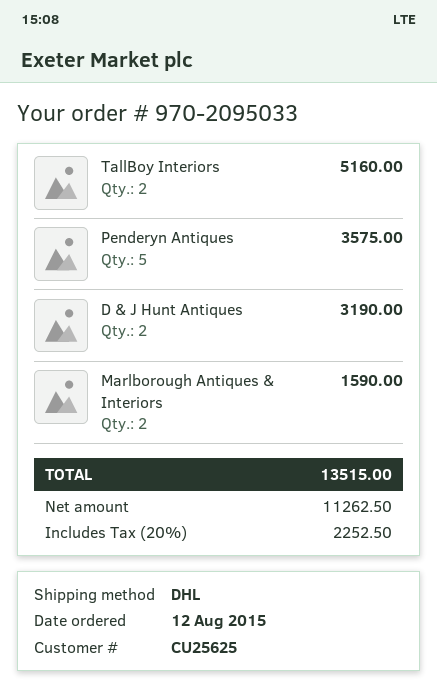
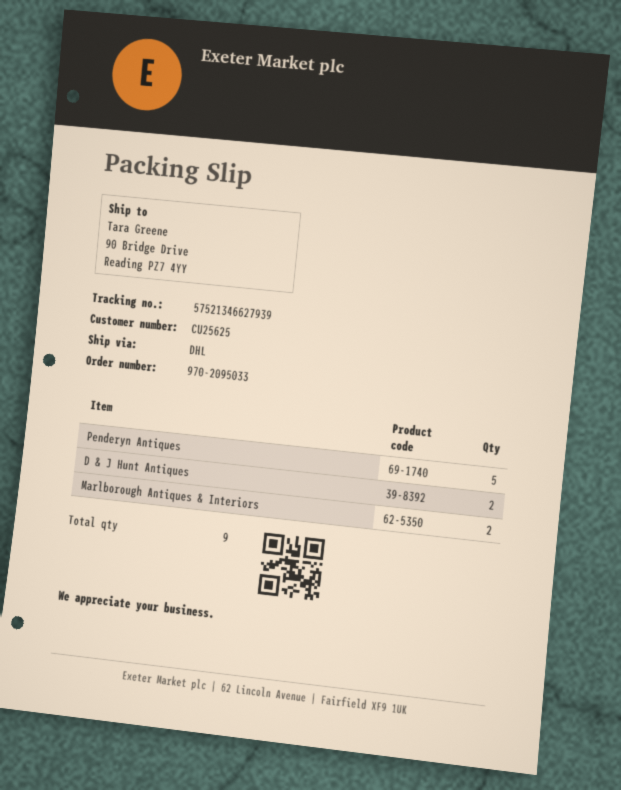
TallBoy Interiors: 2 -> none

